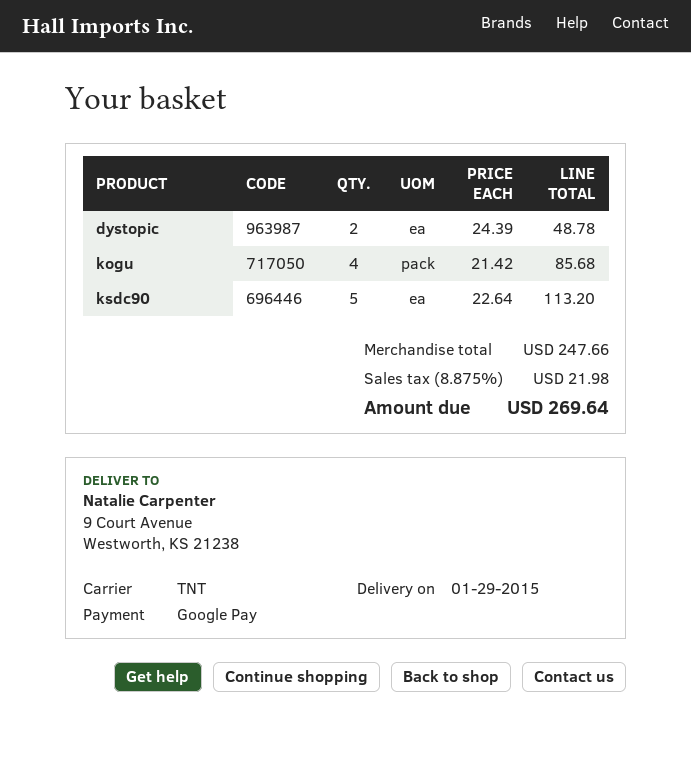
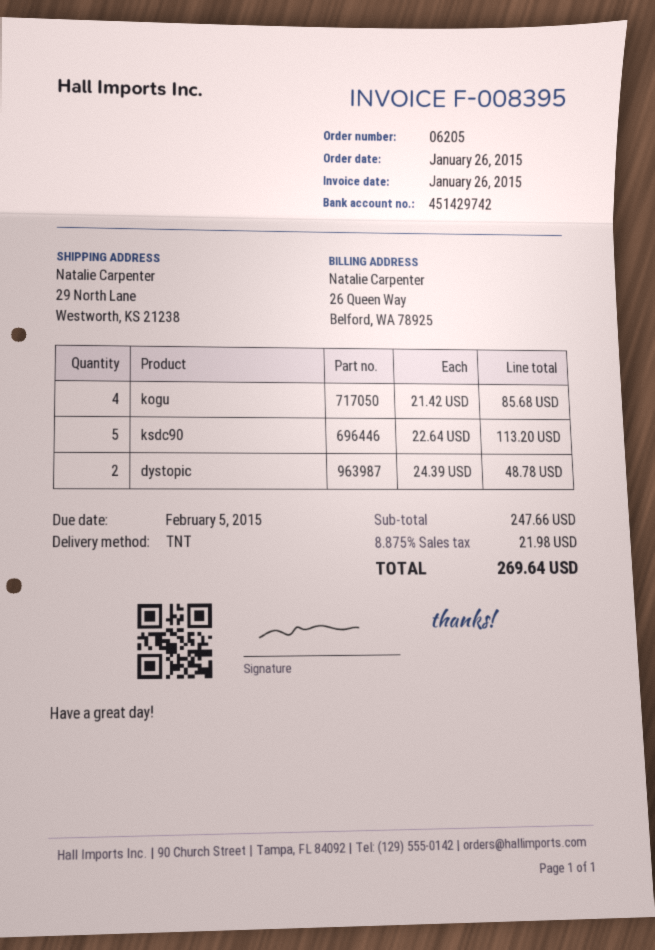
ship to: 9 Court Avenue, Westworth, KS 21238 -> 29 North Lane, Westworth, KS 21238

